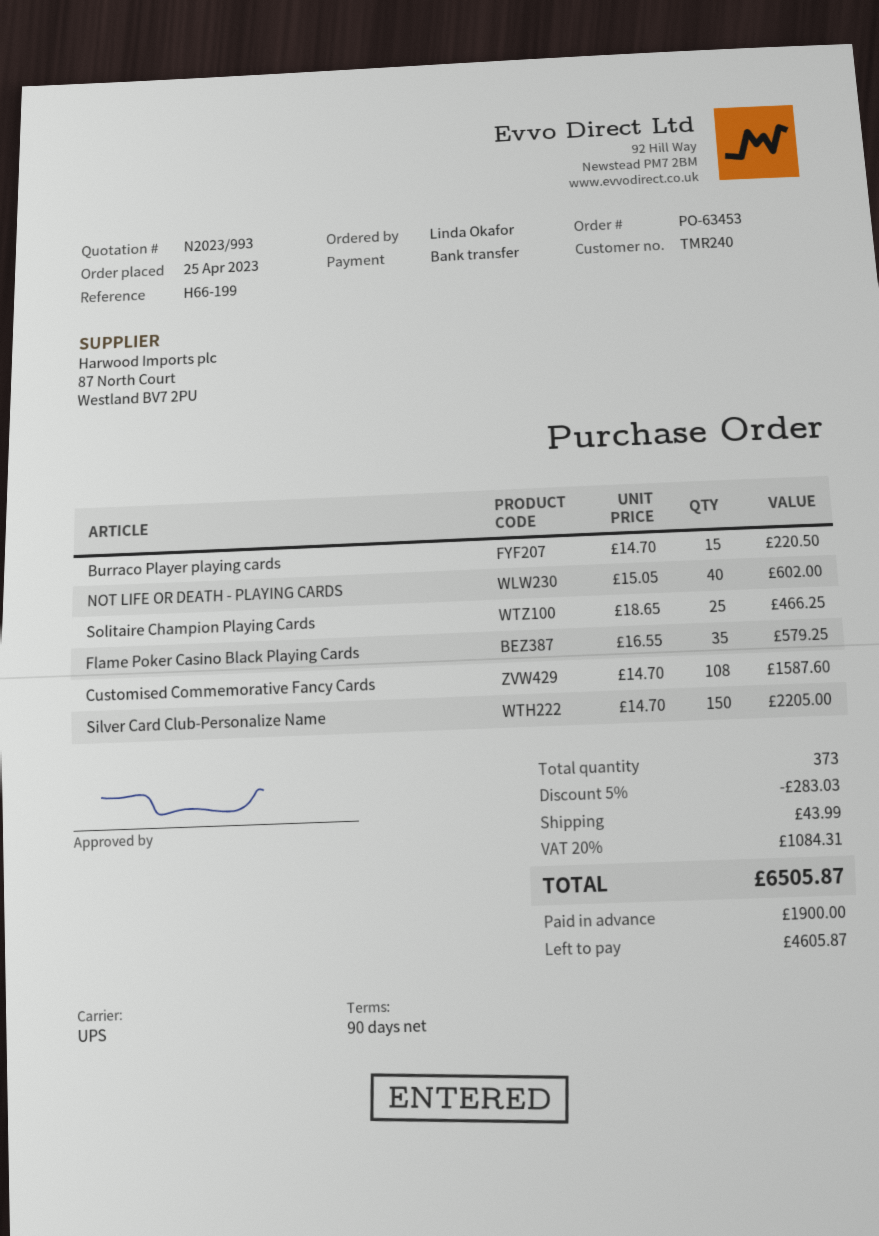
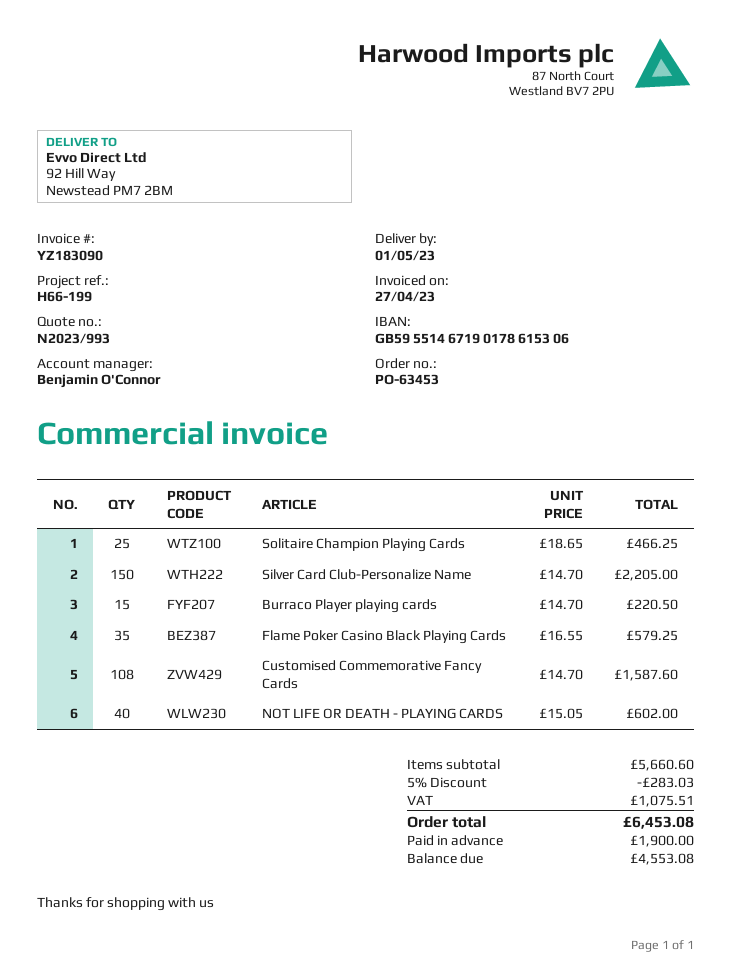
shipping: 43.99 -> none
tax: 1084.31 -> 1075.51
total: 6505.87 -> 6453.08
balance: 4605.87 -> 4553.08

